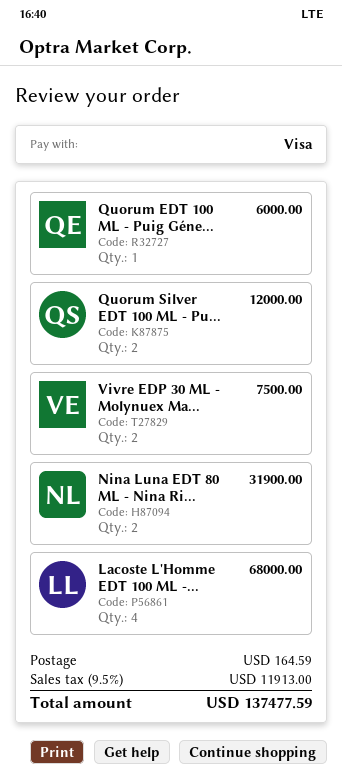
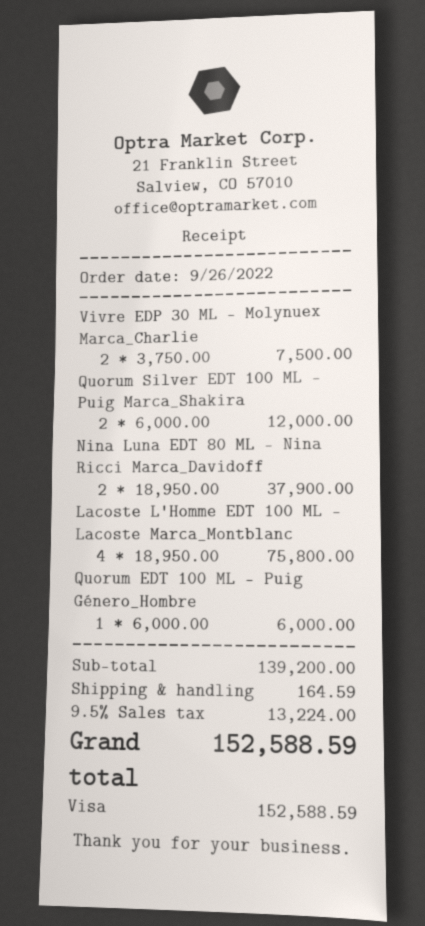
Nina Luna EDT 80 ML - Nina Ri...: 2 for 31900.00 -> 2 for 37900.00
Lacoste L'Homme EDT 100 ML -...: 4 for 68000.00 -> 4 for 75800.00
tax: 9.5% = 11913.00 -> 9.5% = 13224.00
total: 137477.59 -> 152588.59

